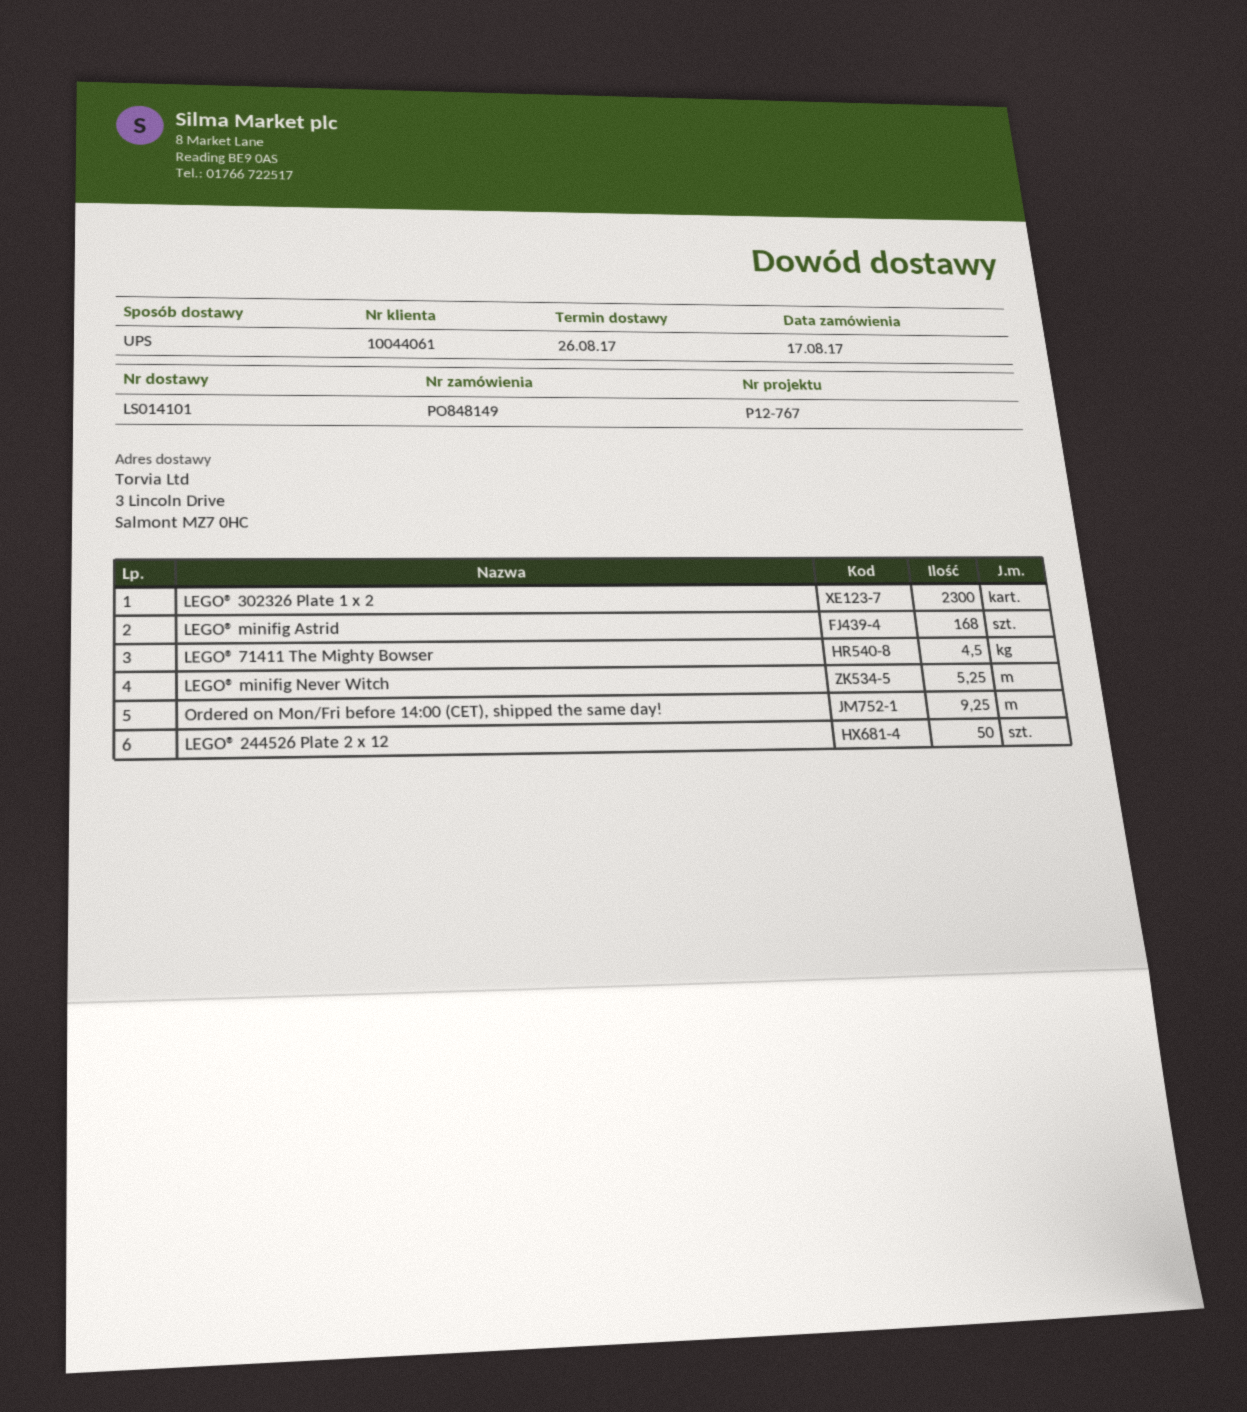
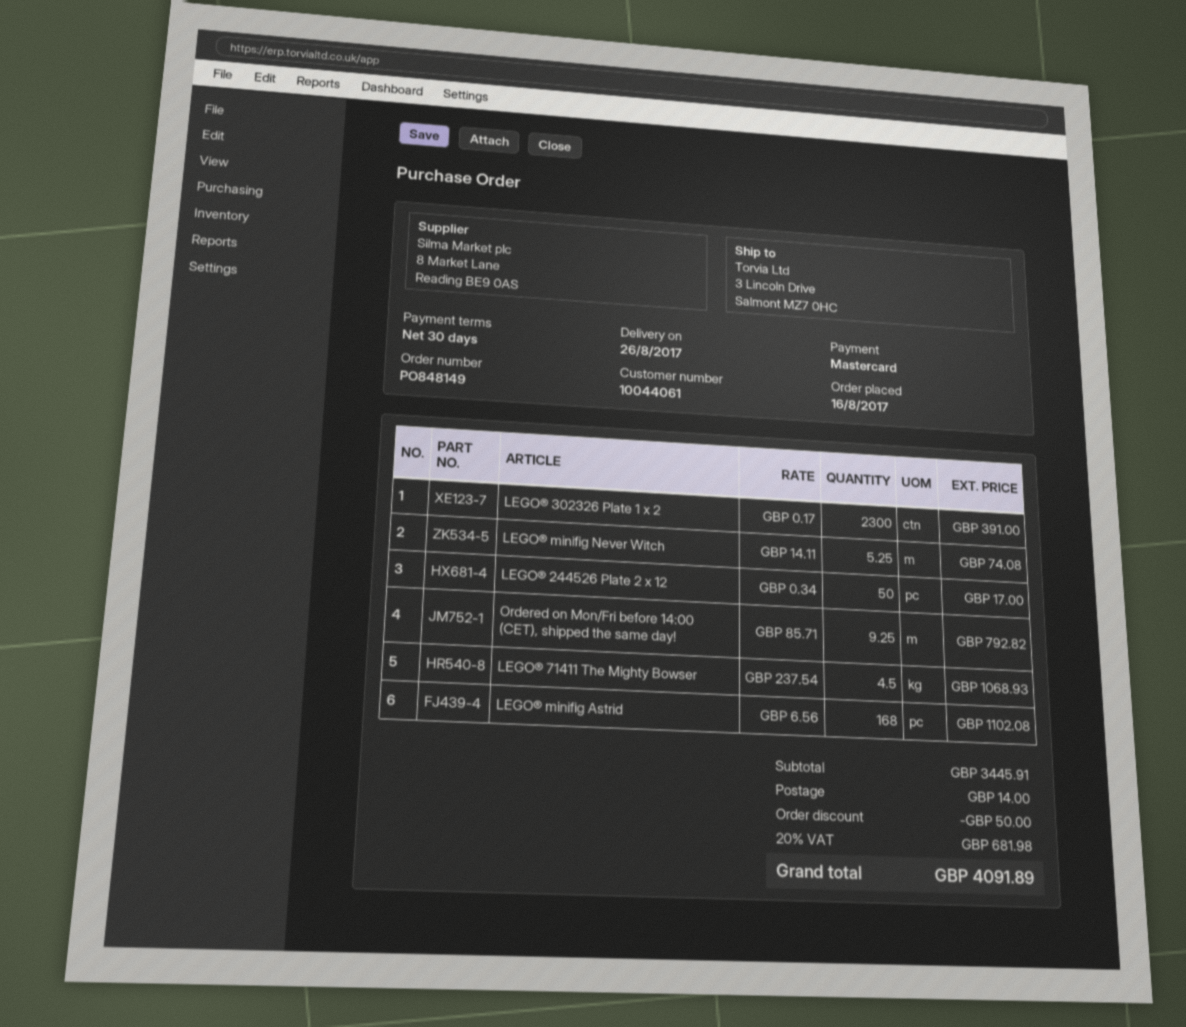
order date: 2017-08-17 -> 2017-08-16

